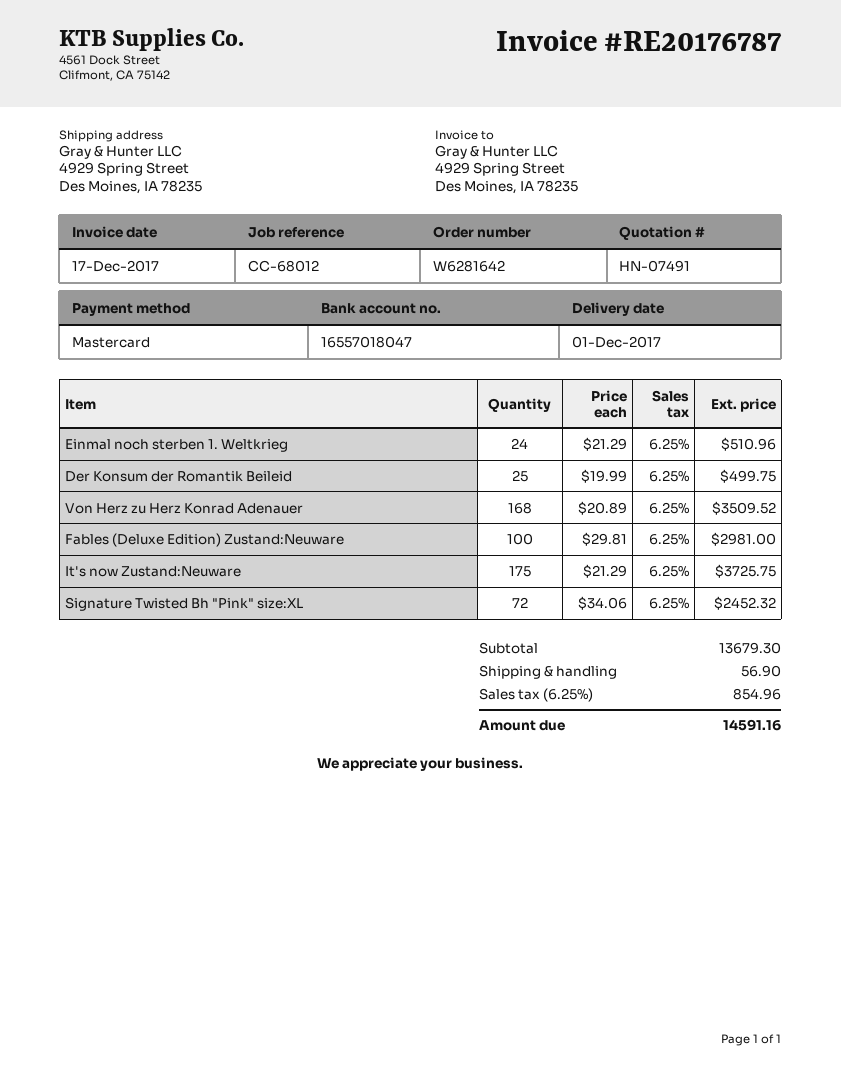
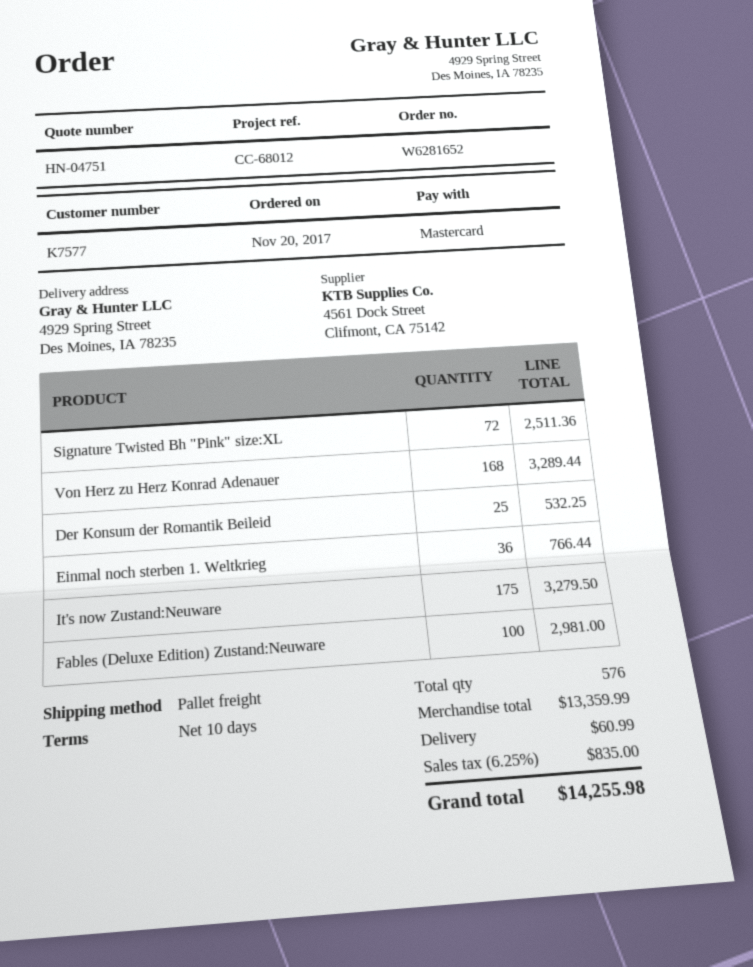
quote number: HN-07491 -> HN-04751
order number: W6281642 -> W6281652
Einmal noch sterben 1. Weltkrieg: 24 for 510.96 -> 36 for 766.44
Der Konsum der Romantik Beileid: 25 for 499.75 -> 25 for 532.25
Von Herz zu Herz Konrad Adenauer: 168 for 3509.52 -> 168 for 3289.44
It's now Zustand:Neuware: 175 for 3725.75 -> 175 for 3279.50
Signature Twisted Bh "Pink" size:XL: 72 for 2452.32 -> 72 for 2511.36
subtotal: 13679.30 -> 13359.99
shipping: 56.90 -> 60.99
tax: 6.25% = 854.96 -> 6.25% = 835.00
total: 14591.16 -> 14255.98

